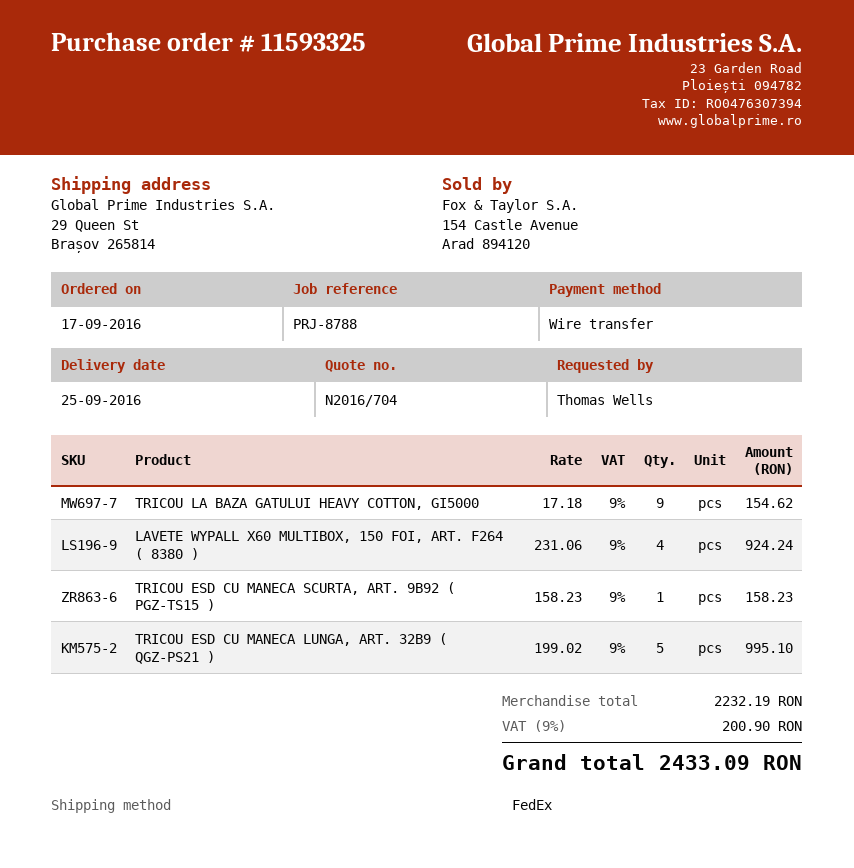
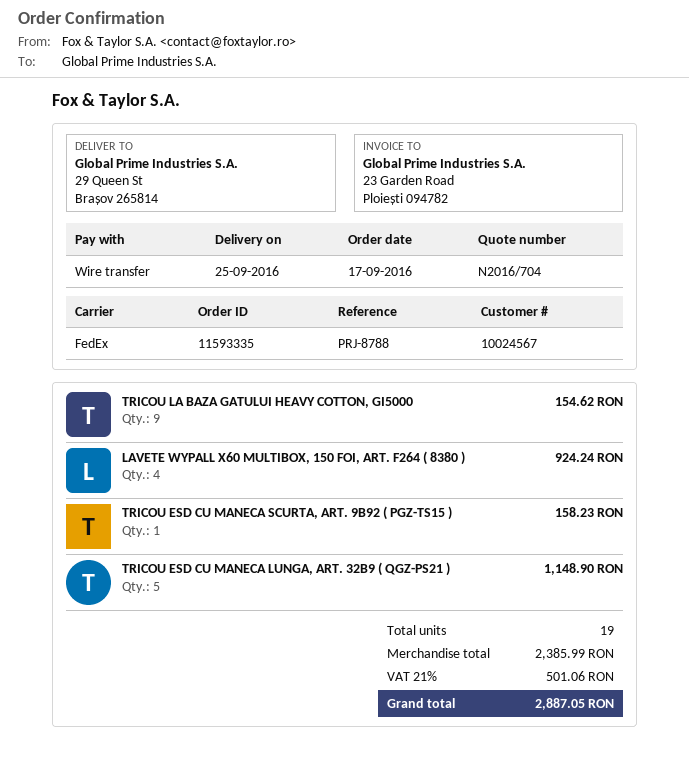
order number: 11593325 -> 11593335
TRICOU ESD CU MANECA LUNGA, ART. 32B9 ( QGZ-PS21 ): 5 for 995.10 -> 5 for 1148.90
subtotal: 2232.19 -> 2385.99
tax: 9% = 200.90 -> 21% = 501.06
total: 2433.09 -> 2887.05

